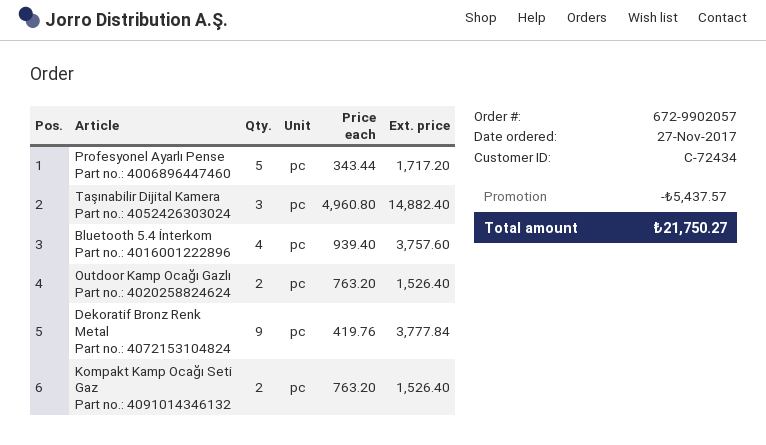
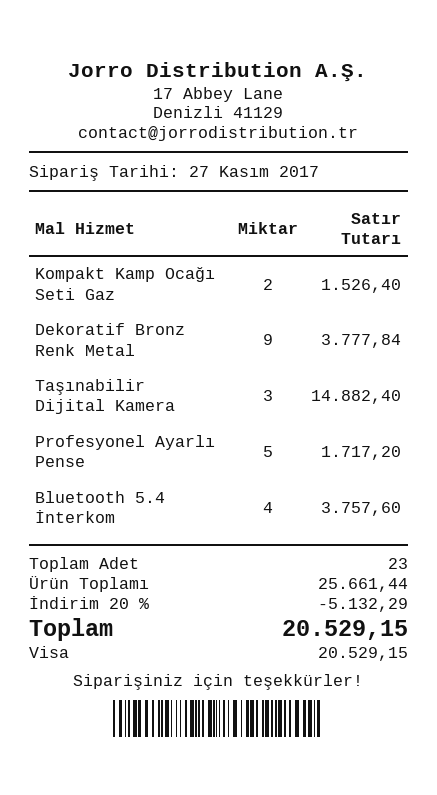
Outdoor Kamp Ocağı Gazlı: 2 for 1526.40 -> none
discount: 5437.57 -> 5132.29
total: 21750.27 -> 20529.15

